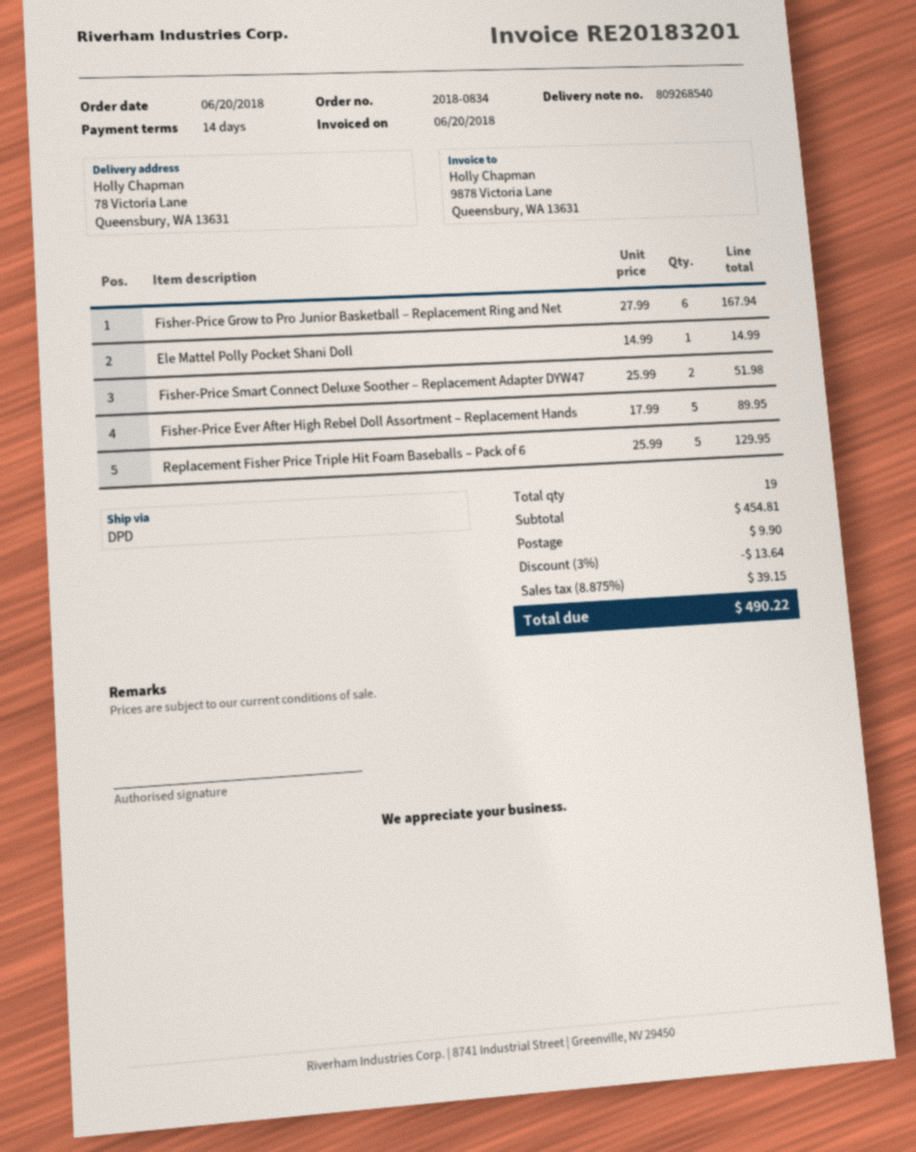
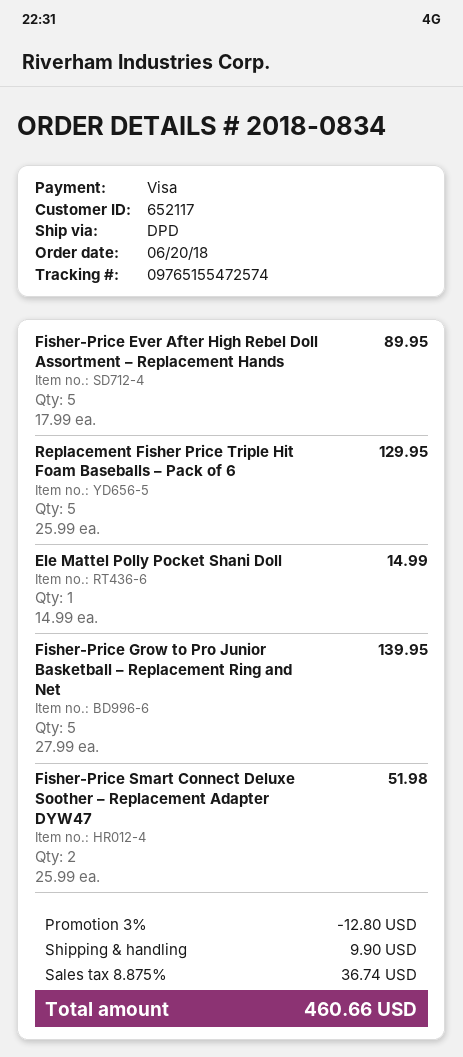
Fisher-Price Grow to Pro Junior Basketball – Replacement Ring and Net: 6 x 27.99 = 167.94 -> 5 x 27.99 = 139.95
discount: 3% = 13.64 -> 3% = 12.80
tax: 8.875% = 39.15 -> 8.875% = 36.74
total: 490.22 -> 460.66

